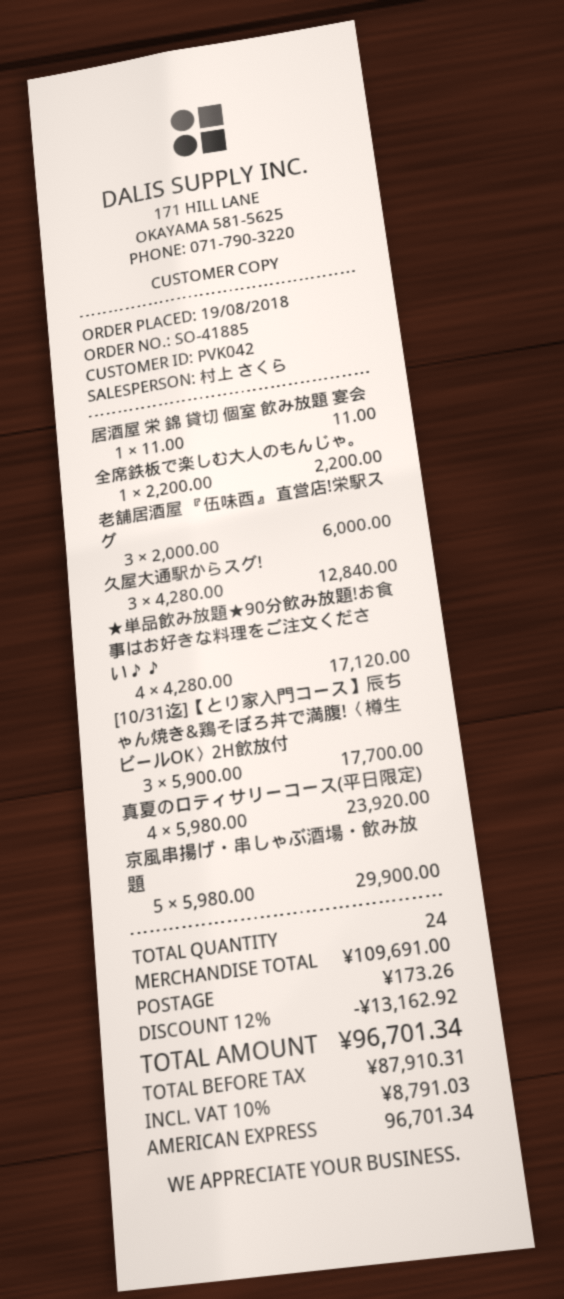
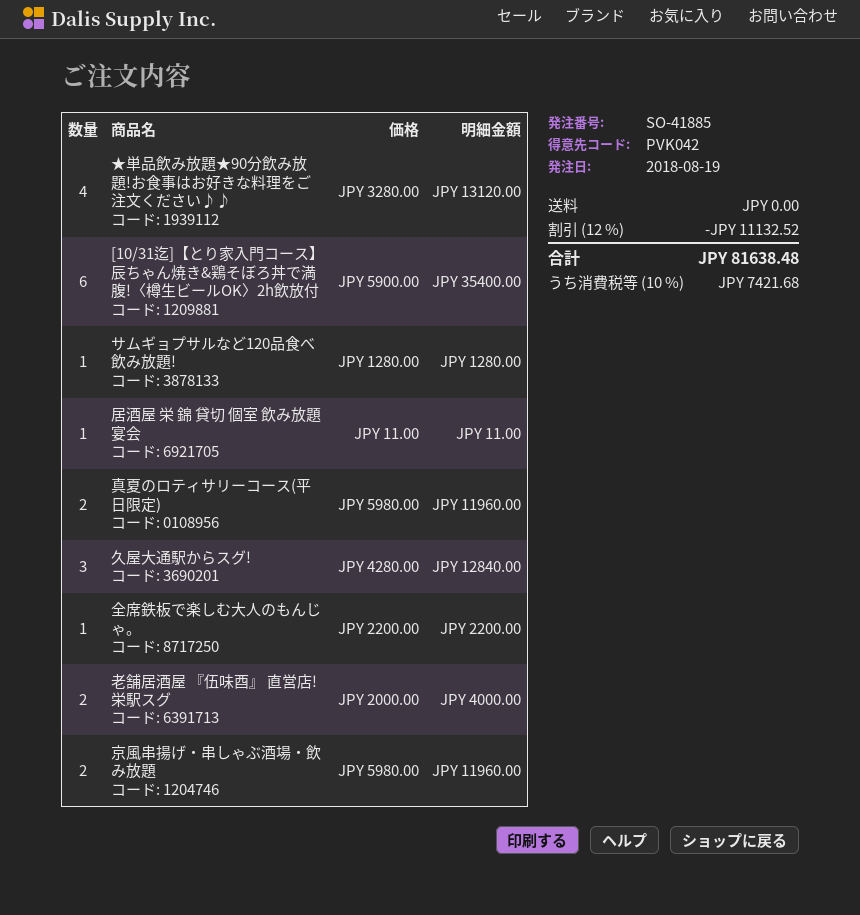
老舗居酒屋 『伍味酉』 直営店!栄駅スグ: 3 x 2000.00 = 6000.00 -> 2 x 2000.00 = 4000.00
★単品飲み放題★90分飲み放題!お食事はお好きな料理をご注文ください♪♪: 4 x 4280.00 = 17120.00 -> 4 x 3280.00 = 13120.00
[10/31迄]【とり家入門コース】辰ちゃん焼き&鶏そぼろ丼で満腹!〈樽生ビールOK〉2H飲放付: 3 x 5900.00 = 17700.00 -> 6 x 5900.00 = 35400.00
真夏のロティサリーコース(平日限定): 4 x 5980.00 = 23920.00 -> 2 x 5980.00 = 11960.00
京風串揚げ・串しゃぶ酒場・飲み放題: 5 x 5980.00 = 29900.00 -> 2 x 5980.00 = 11960.00
サムギョプサルなど120品食べ飲み放題!: none -> 1 x 1280.00 = 1280.00
discount: 12% = 13162.92 -> 12% = 11132.52
shipping: 173.26 -> 0.00
tax: 10% = 8791.03 -> 10% = 7421.68
total: 96701.34 -> 81638.48

